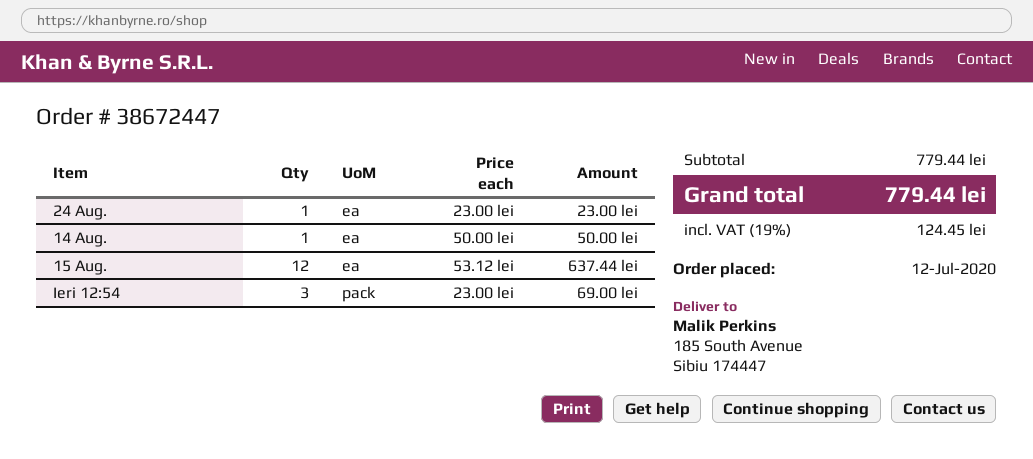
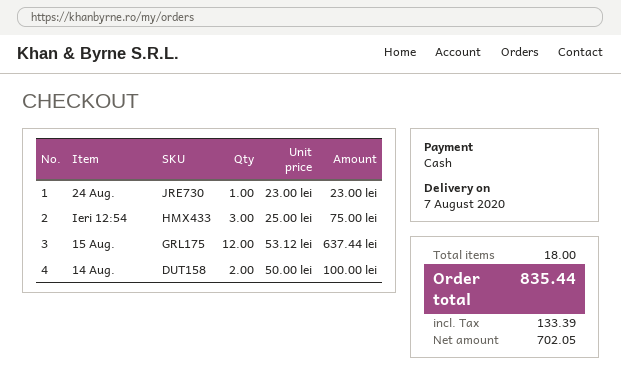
14 Aug.: 1 x 50.00 = 50.00 -> 2 x 50.00 = 100.00
Ieri 12:54: 3 x 23.00 = 69.00 -> 3 x 25.00 = 75.00
tax: 124.45 -> 133.39
total: 779.44 -> 835.44

